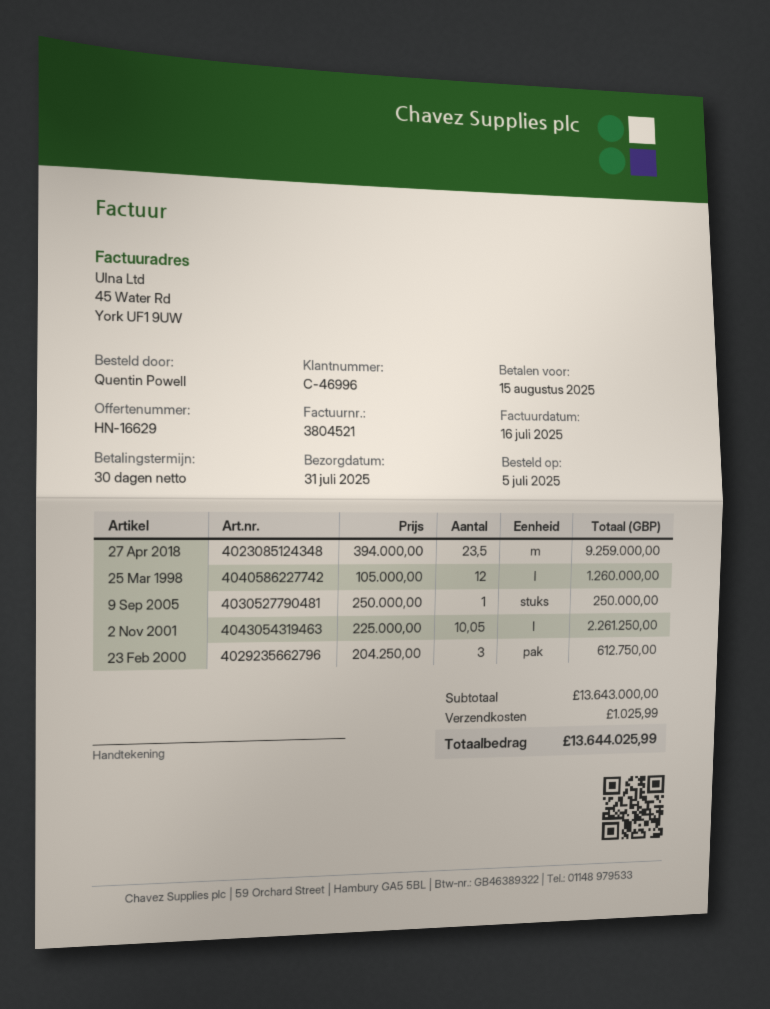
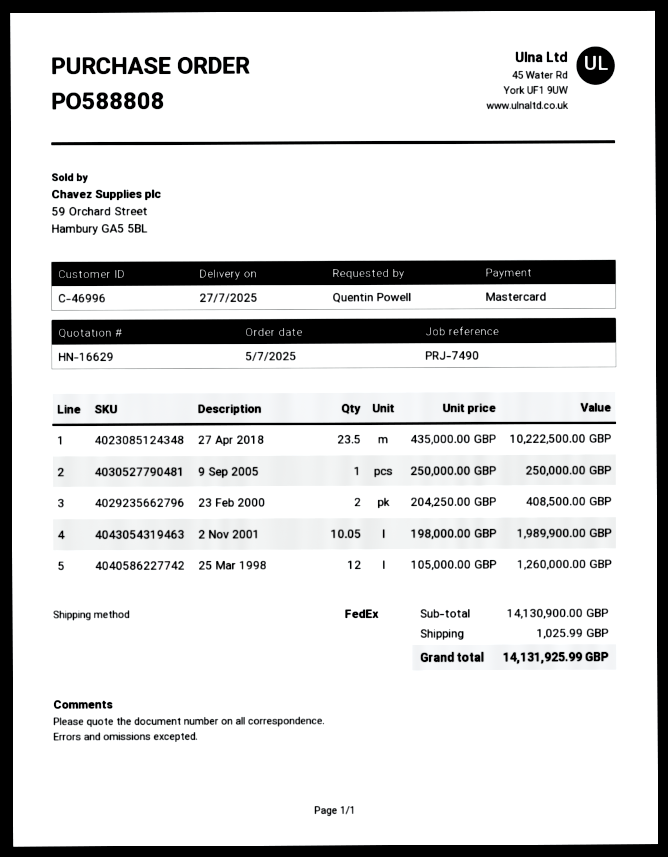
delivery date: 2025-07-31 -> 2025-07-27
27 Apr 2018: 23.5 x 394000.00 = 9259000.00 -> 23.5 x 435000.00 = 10222500.00
2 Nov 2001: 10.05 x 225000.00 = 2261250.00 -> 10.05 x 198000.00 = 1989900.00
23 Feb 2000: 3 x 204250.00 = 612750.00 -> 2 x 204250.00 = 408500.00
subtotal: 13643000.00 -> 14130900.00
total: 13644025.99 -> 14131925.99

